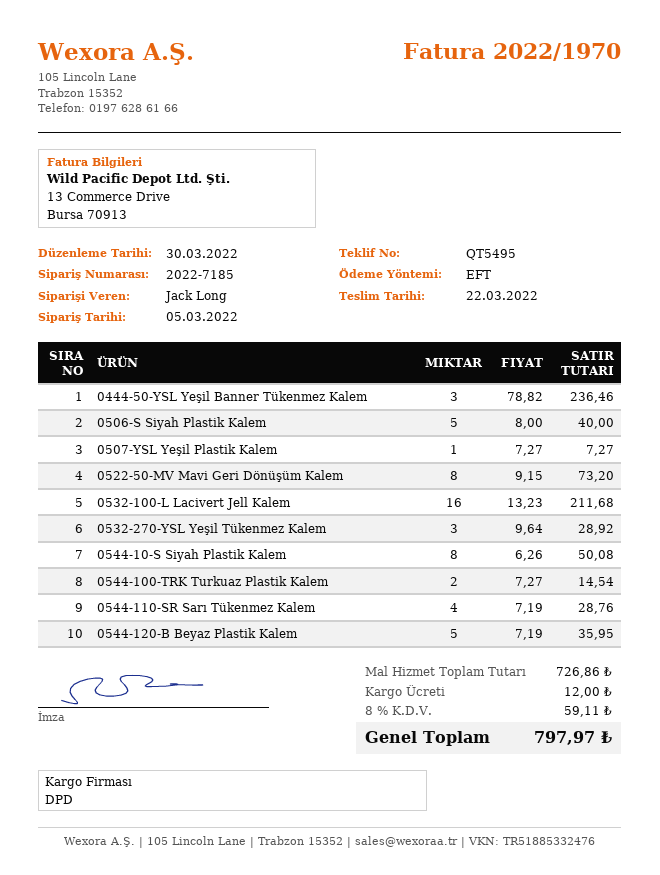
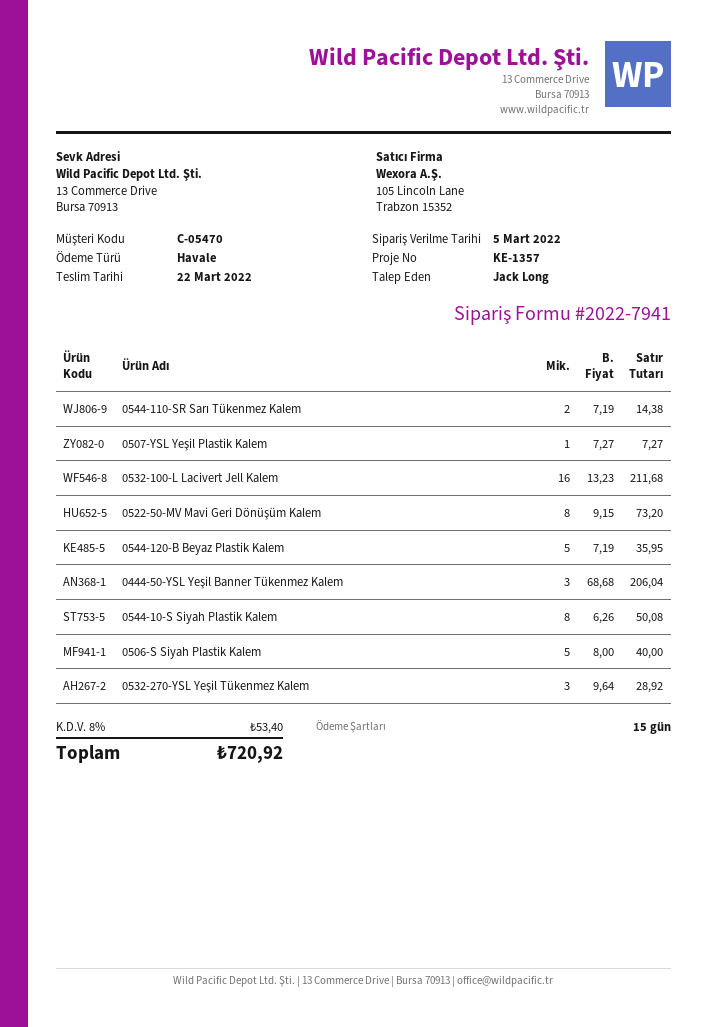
order number: 2022-7185 -> 2022-7941
0444-50-YSL Yeşil Banner Tükenmez Kalem: 3 x 78.82 = 236.46 -> 3 x 68.68 = 206.04
0544-100-TRK Turkuaz Plastik Kalem: 2 x 7.27 = 14.54 -> none
0544-110-SR Sarı Tükenmez Kalem: 4 x 7.19 = 28.76 -> 2 x 7.19 = 14.38
shipping: 12.00 -> none
tax: 8% = 59.11 -> 8% = 53.40
total: 797.97 -> 720.92

